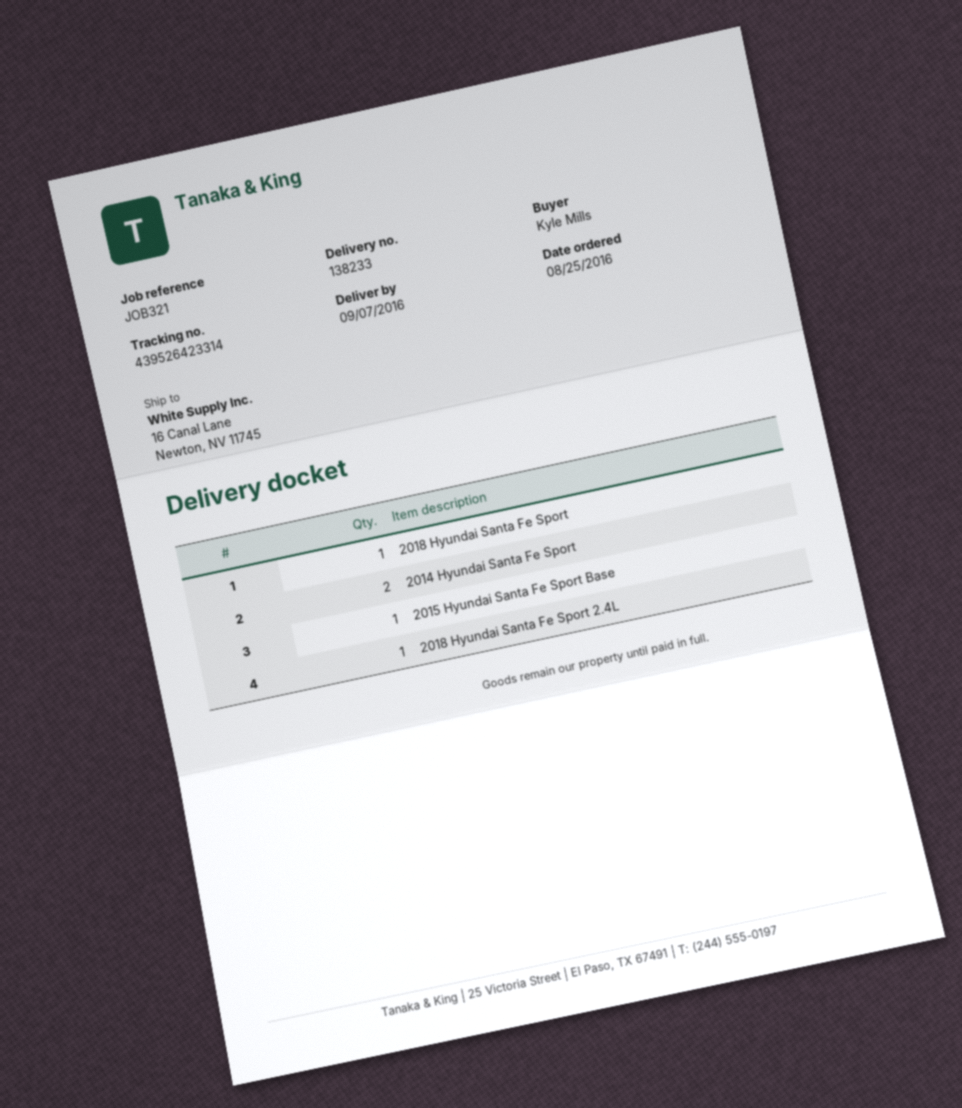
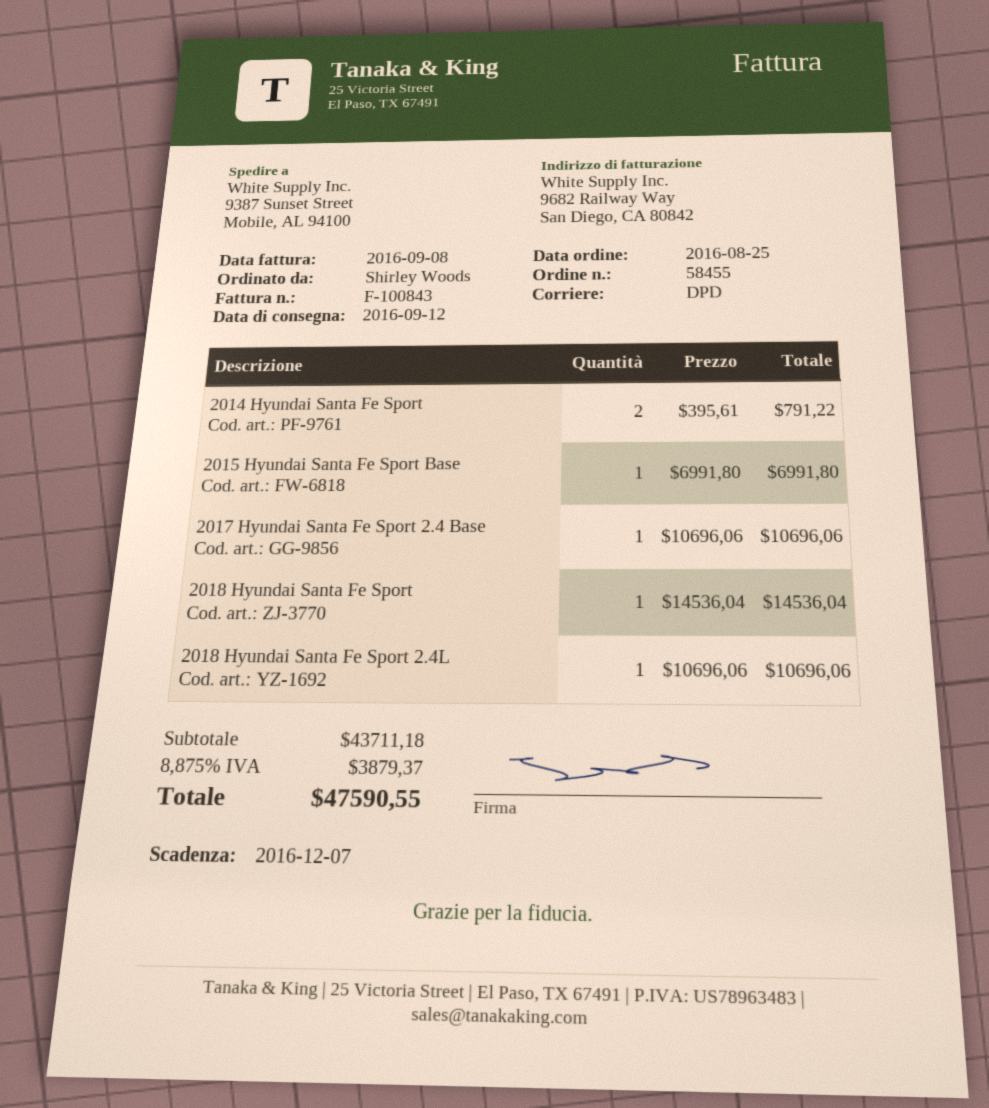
delivery date: 2016-09-07 -> 2016-09-12
ordered by: Kyle Mills -> Shirley Woods
ship to: 16 Canal Lane, Newton, NV 11745 -> 9387 Sunset Street, Mobile, AL 94100
2017 Hyundai Santa Fe Sport 2.4 Base: none -> 1

